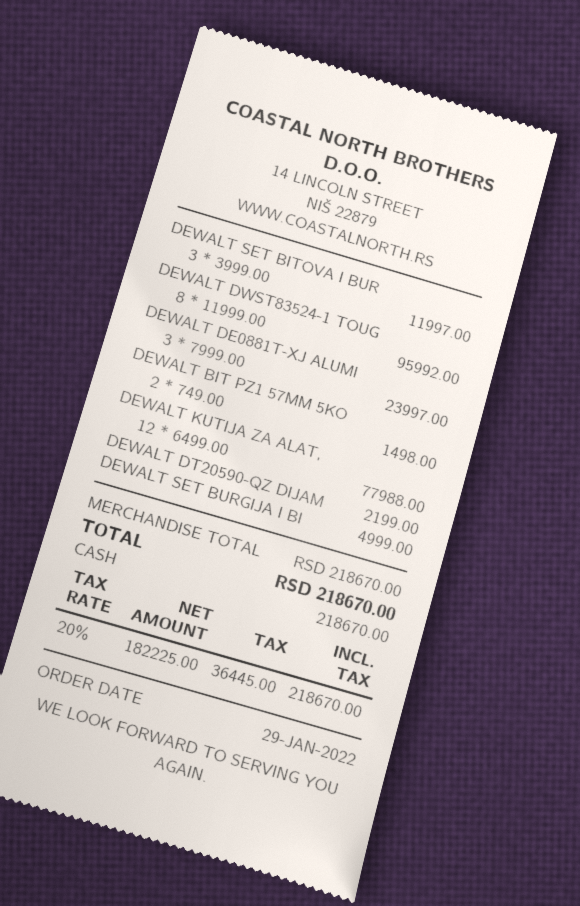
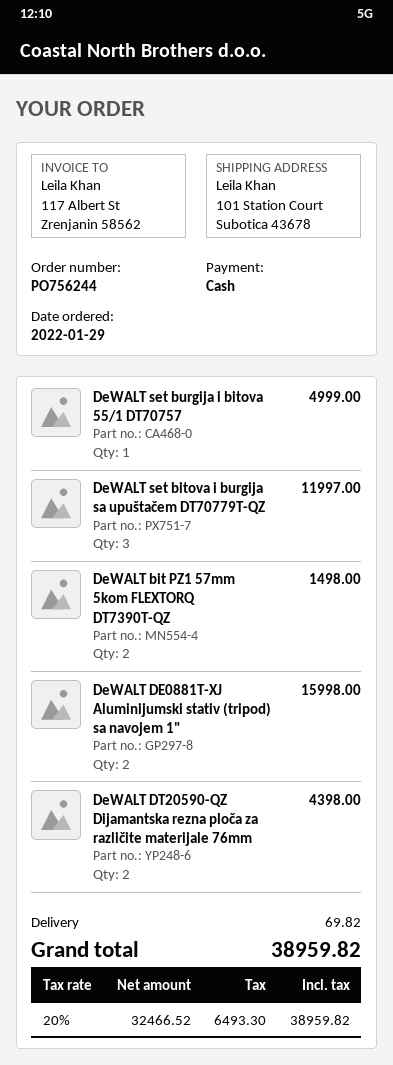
DEWALT DWST83524-1 TOUG: 8 for 95992.00 -> none
DEWALT DE0881T-XJ ALUMI: 3 for 23997.00 -> 2 for 15998.00
DEWALT KUTIJA ZA ALAT,: 12 for 77988.00 -> none
DEWALT DT20590-QZ DIJAM: 1 for 2199.00 -> 2 for 4398.00
shipping: none -> 69.82
net: 182225.00 -> 32466.52
tax: 20% = 36445.00 -> 20% = 6493.30
total: 218670.00 -> 38959.82

